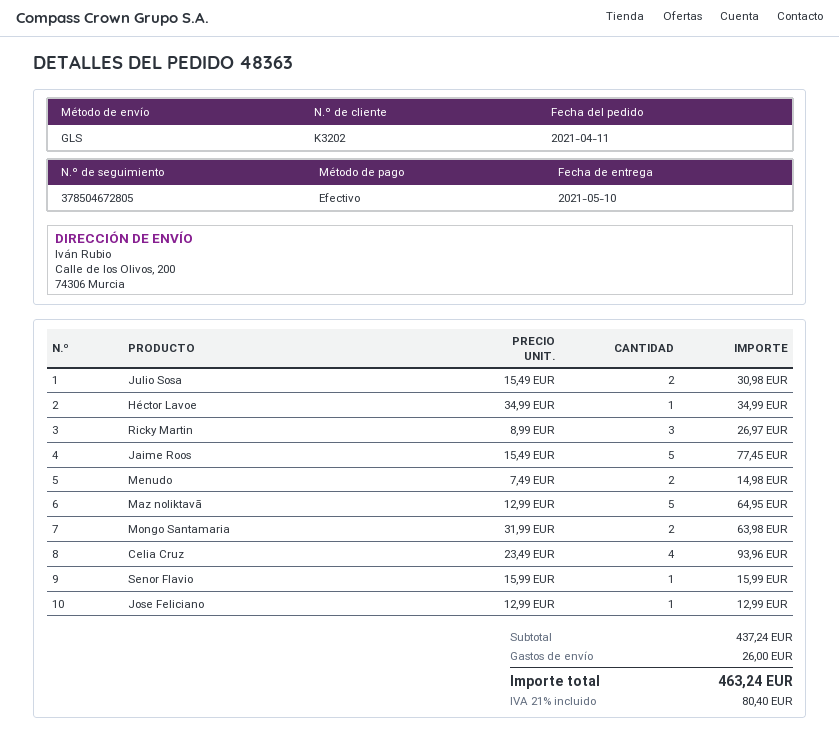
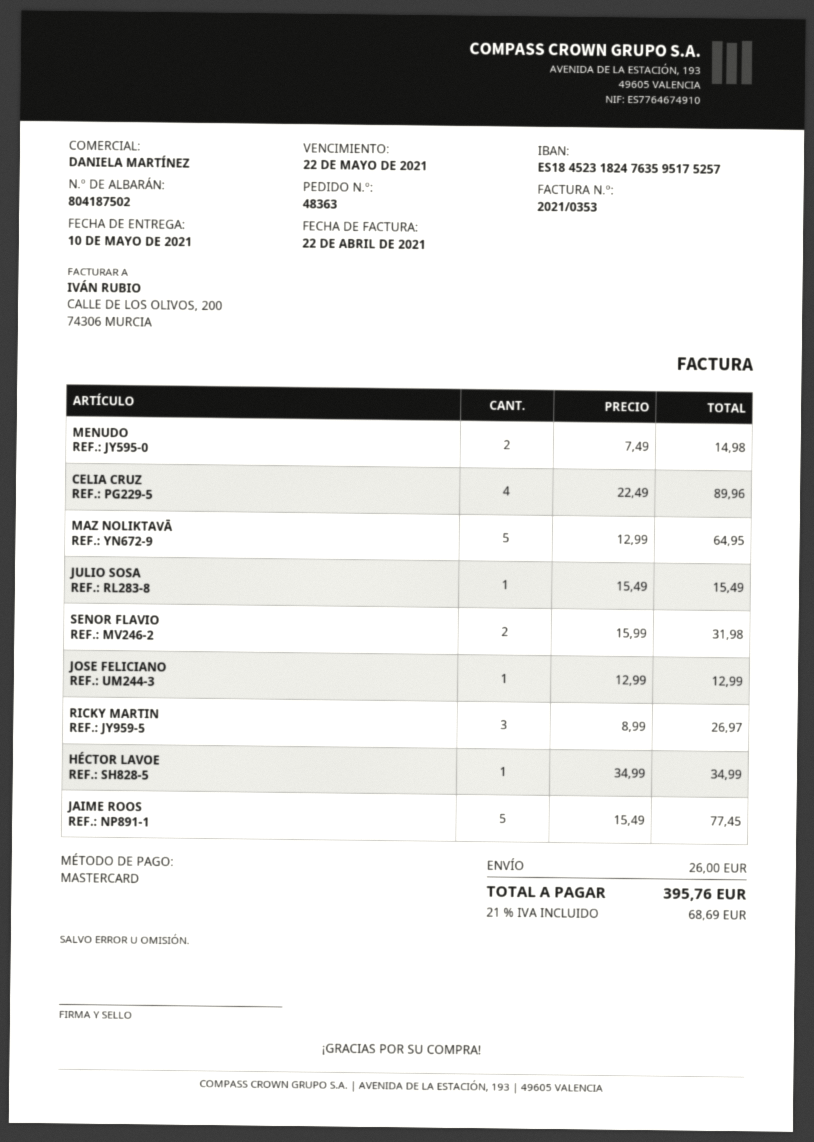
payment method: cash -> Mastercard
Julio Sosa: 2 x 15.49 = 30.98 -> 1 x 15.49 = 15.49
Mongo Santamaria: 2 x 31.99 = 63.98 -> none
Celia Cruz: 4 x 23.49 = 93.96 -> 4 x 22.49 = 89.96
Senor Flavio: 1 x 15.99 = 15.99 -> 2 x 15.99 = 31.98
tax: 21% = 80.40 -> 21% = 68.69
total: 463.24 -> 395.76

